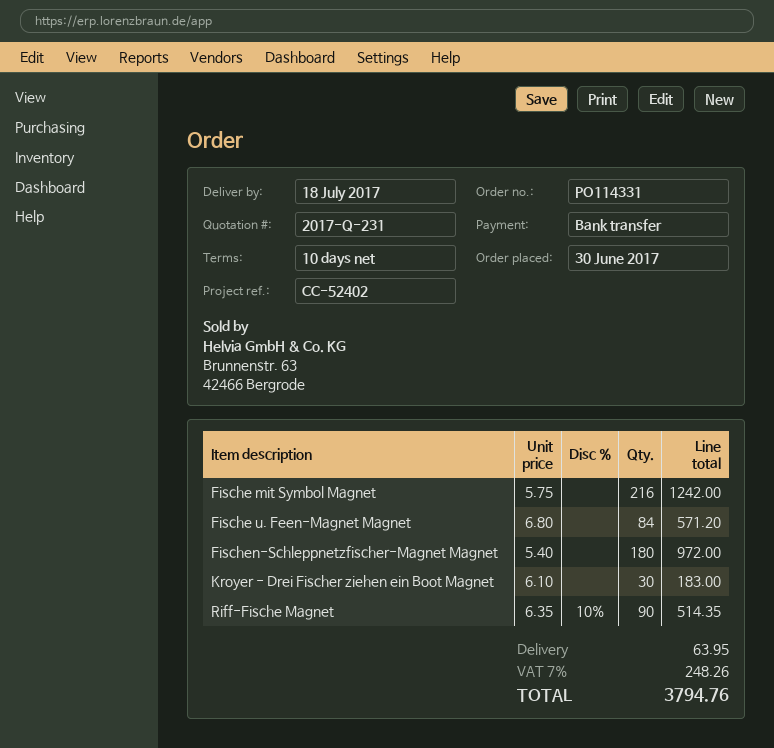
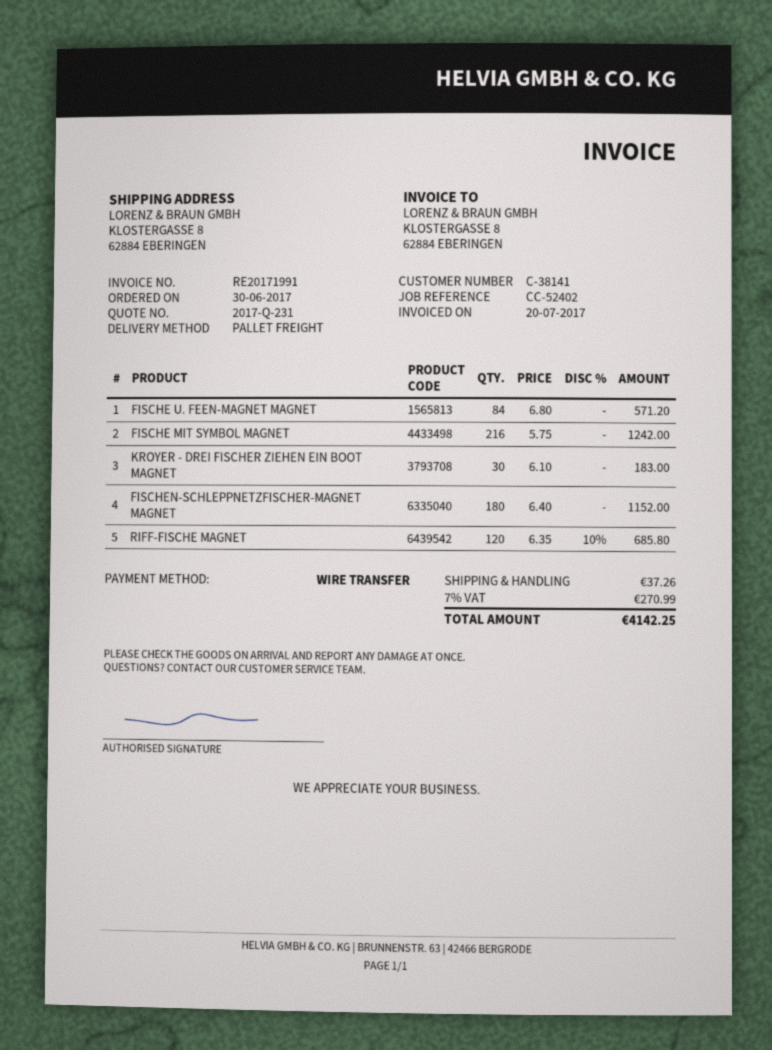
Fischen-Schleppnetzfischer-Magnet Magnet: 180 x 5.40 = 972.00 -> 180 x 6.40 = 1152.00
Riff-Fische Magnet: 90 x 6.35 - 10% = 514.35 -> 120 x 6.35 - 10% = 685.80
shipping: 63.95 -> 37.26
tax: 7% = 248.26 -> 7% = 270.99
total: 3794.76 -> 4142.25

